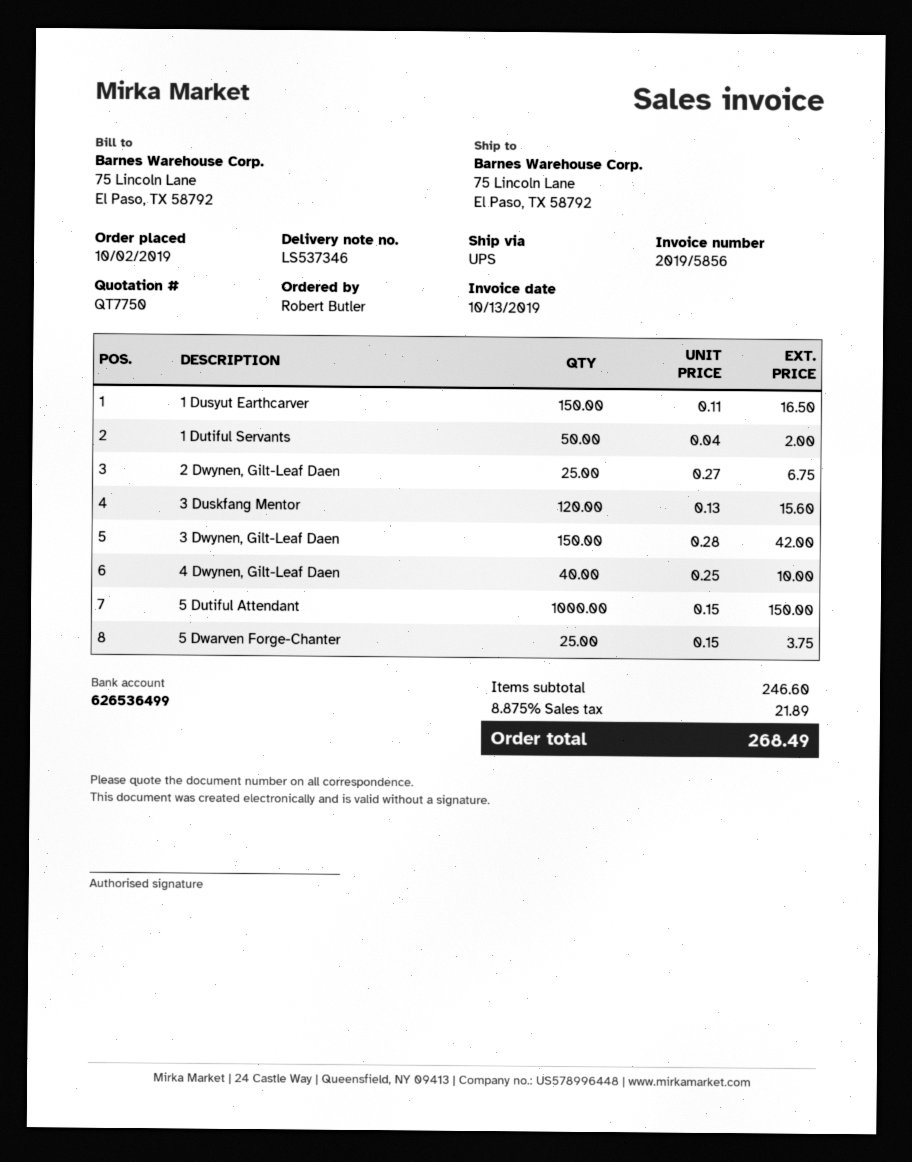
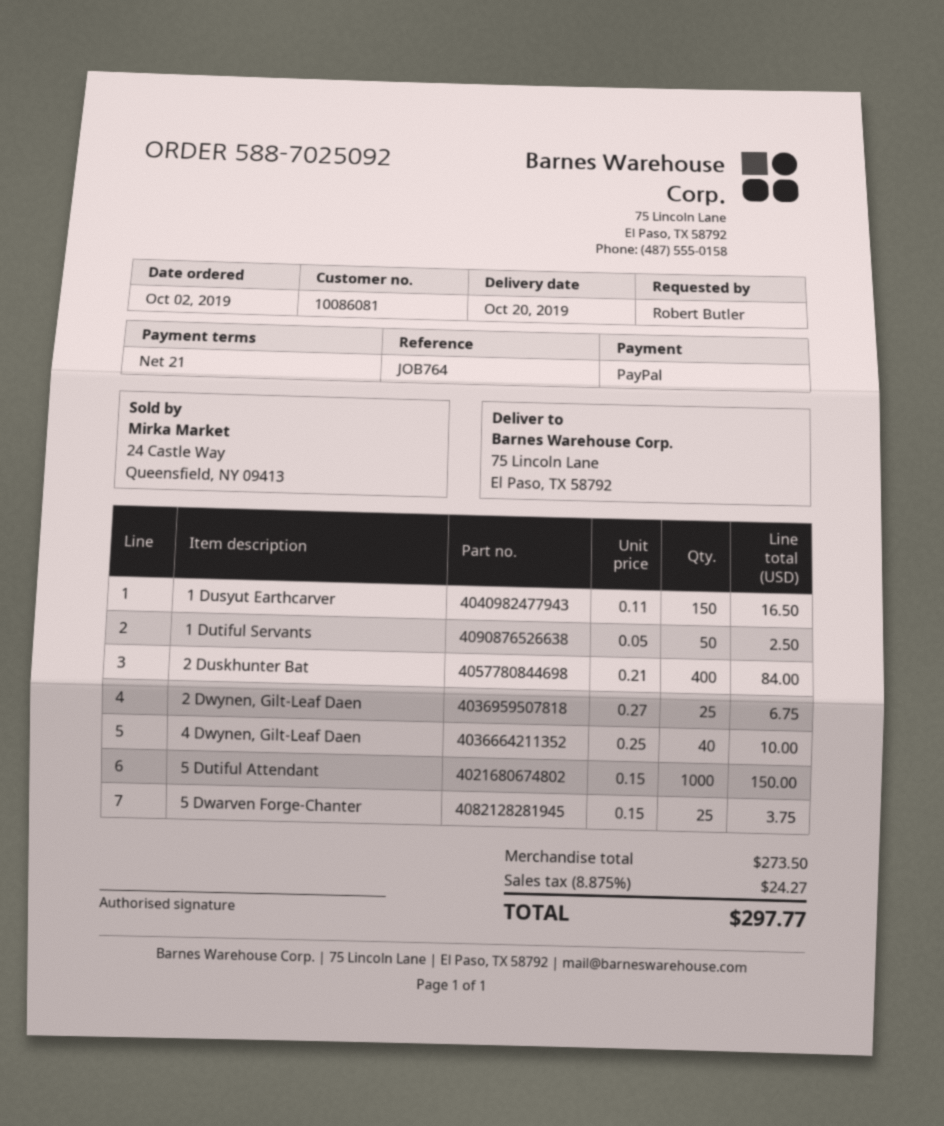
1 Dutiful Servants: 50 x 0.04 = 2.00 -> 50 x 0.05 = 2.50
3 Duskfang Mentor: 120 x 0.13 = 15.60 -> none
3 Dwynen, Gilt-Leaf Daen: 150 x 0.28 = 42.00 -> none
2 Duskhunter Bat: none -> 400 x 0.21 = 84.00
subtotal: 246.60 -> 273.50
tax: 8.875% = 21.89 -> 8.875% = 24.27
total: 268.49 -> 297.77

